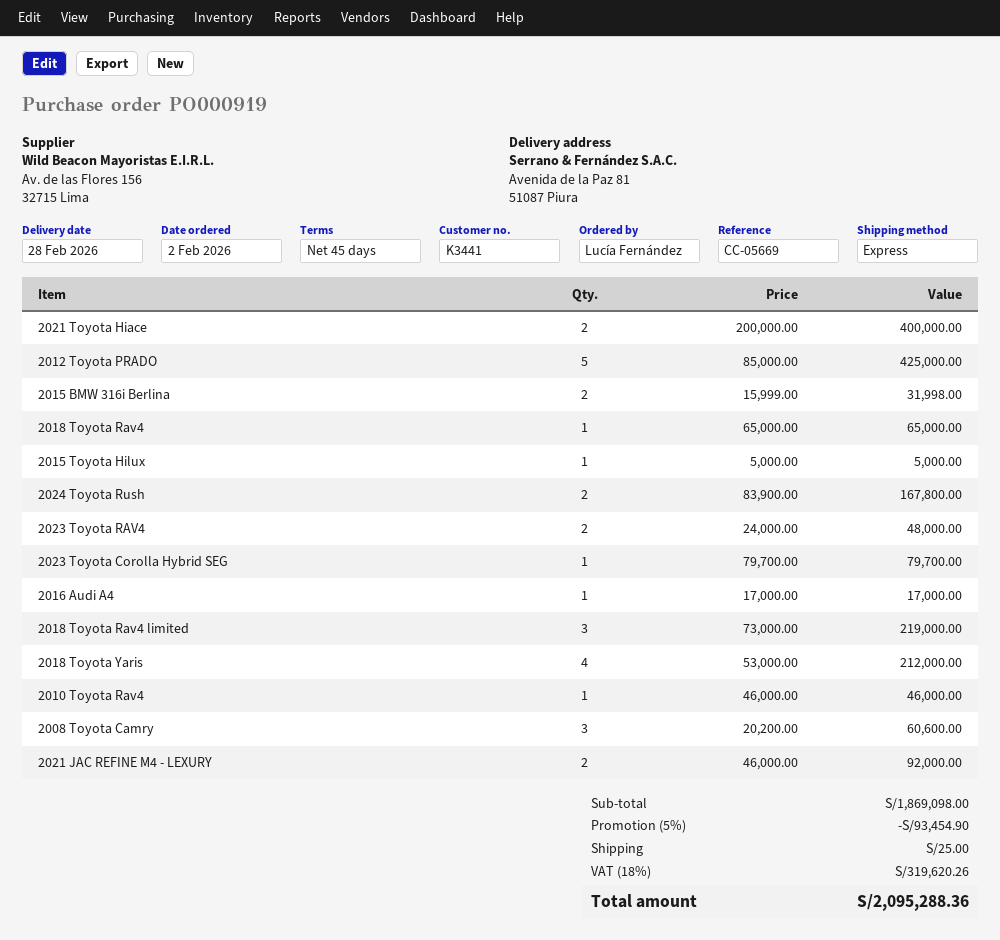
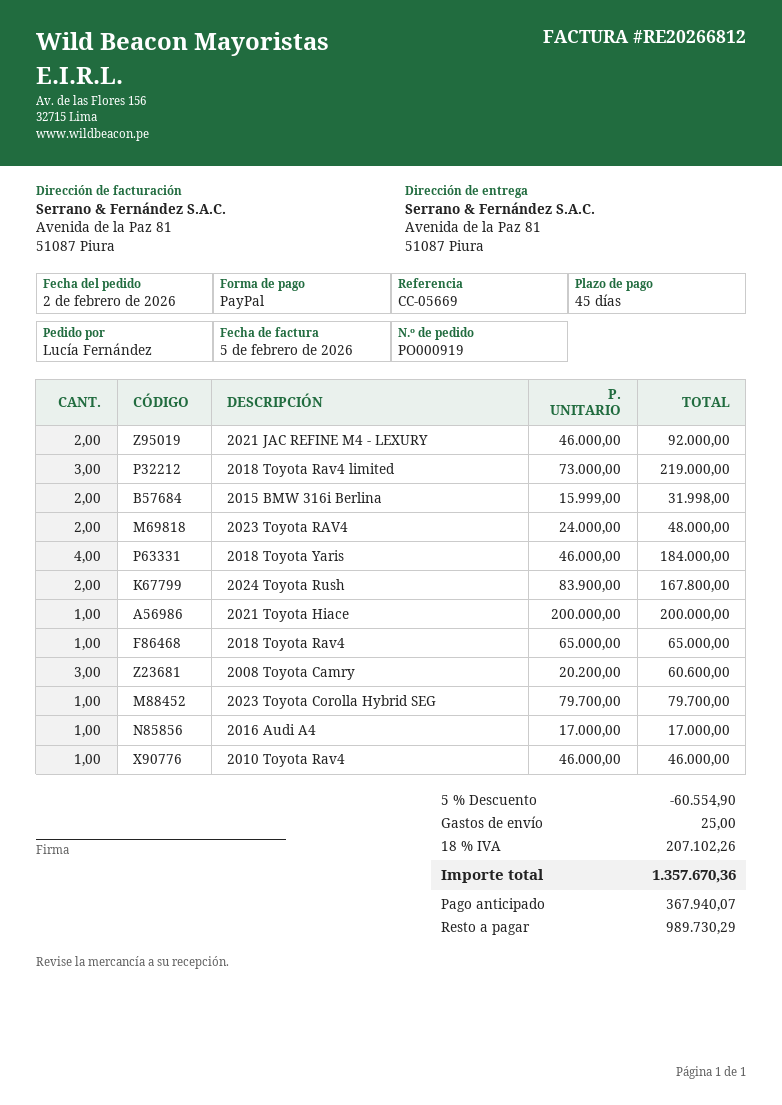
2021 Toyota Hiace: 2 x 200000.00 = 400000.00 -> 1 x 200000.00 = 200000.00
2012 Toyota PRADO: 5 x 85000.00 = 425000.00 -> none
2015 Toyota Hilux: 1 x 5000.00 = 5000.00 -> none
2018 Toyota Yaris: 4 x 53000.00 = 212000.00 -> 4 x 46000.00 = 184000.00
discount: 5% = 93454.90 -> 5% = 60554.90
tax: 18% = 319620.26 -> 18% = 207102.26
total: 2095288.36 -> 1357670.36

